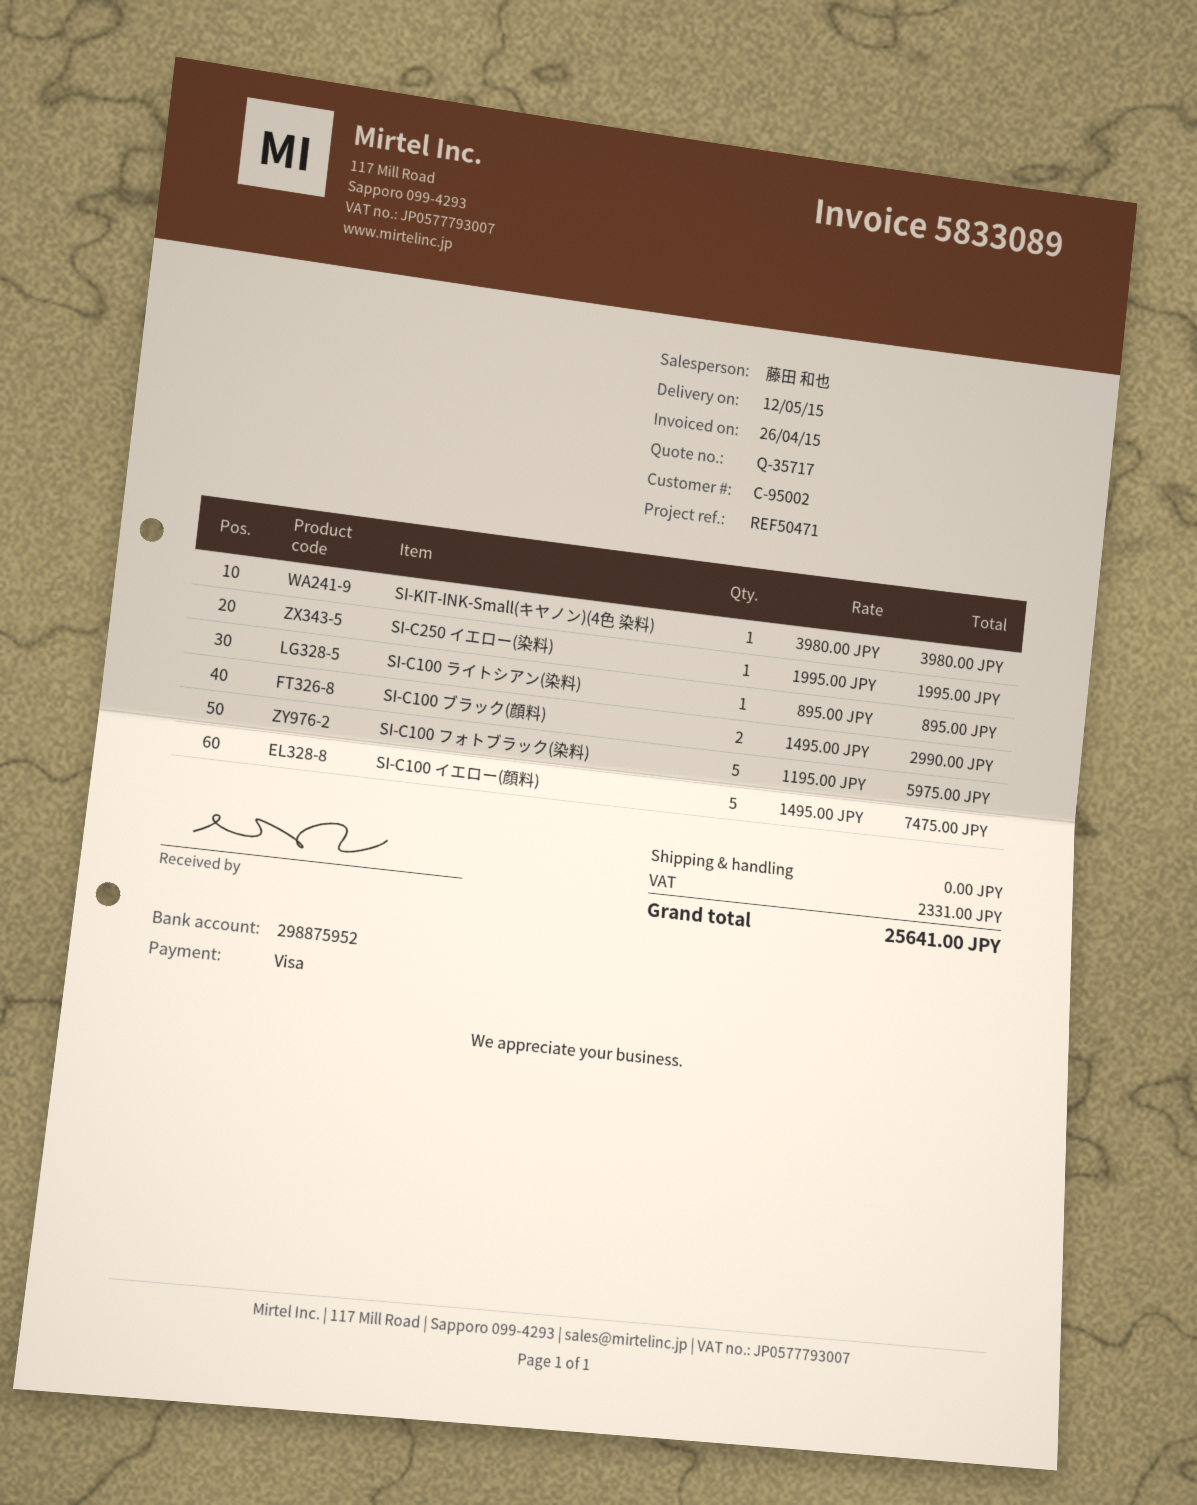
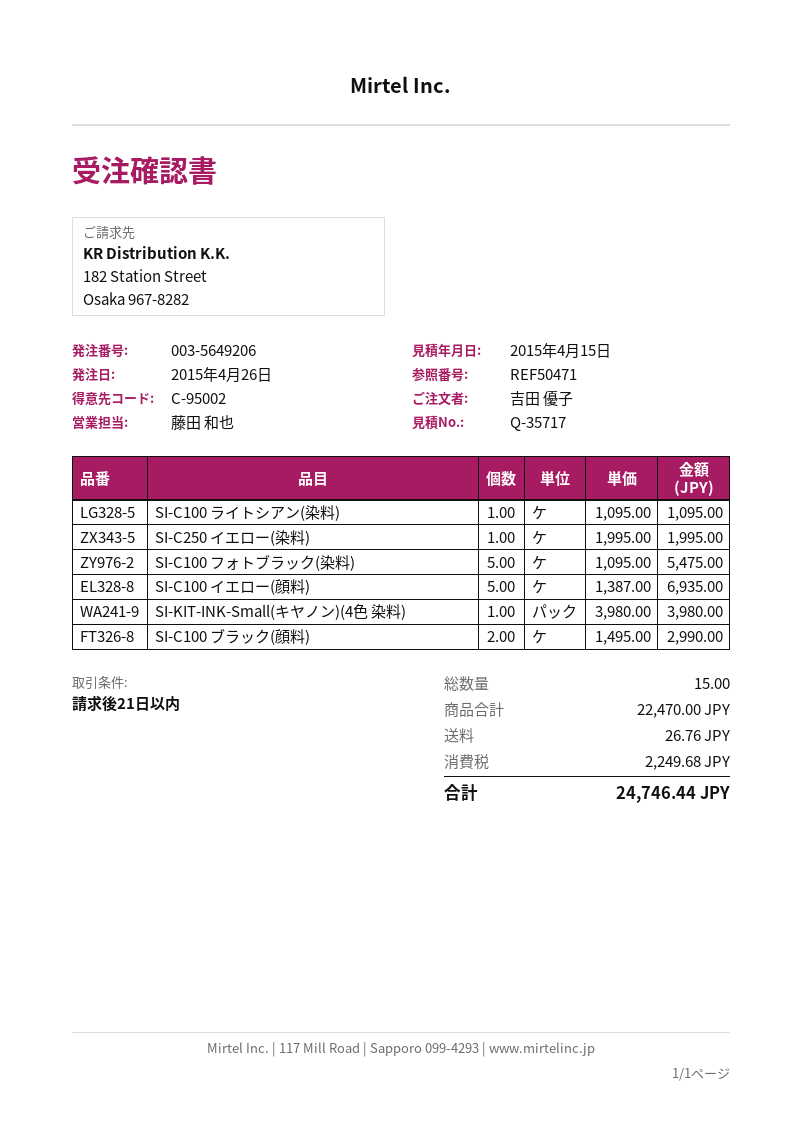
SI-C100 ライトシアン(染料): 1 x 895.00 = 895.00 -> 1 x 1095.00 = 1095.00
SI-C100 フォトブラック(染料): 5 x 1195.00 = 5975.00 -> 5 x 1095.00 = 5475.00
SI-C100 イエロー(顔料): 5 x 1495.00 = 7475.00 -> 5 x 1387.00 = 6935.00
shipping: 0.00 -> 26.76
tax: 2331.00 -> 2249.68
total: 25641.00 -> 24746.44

